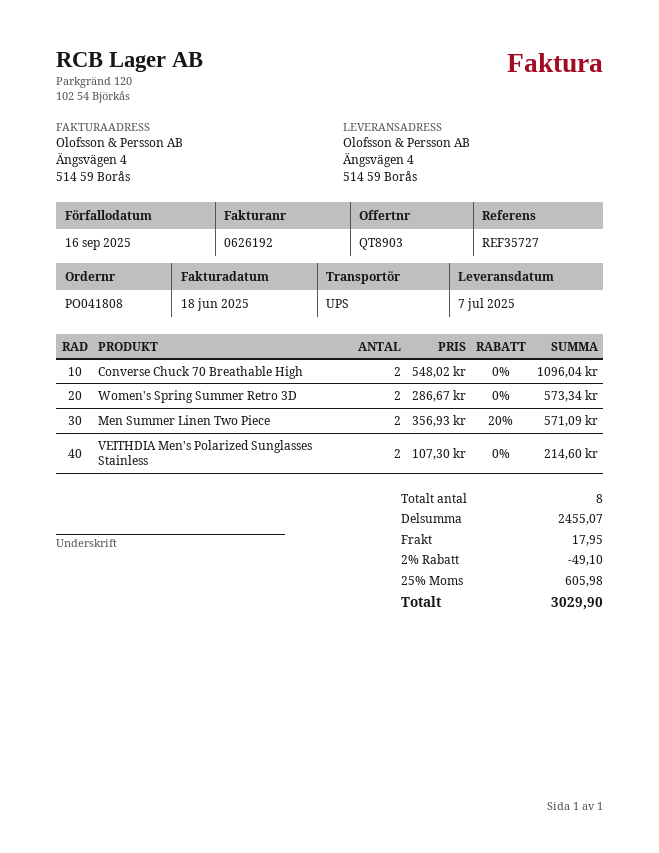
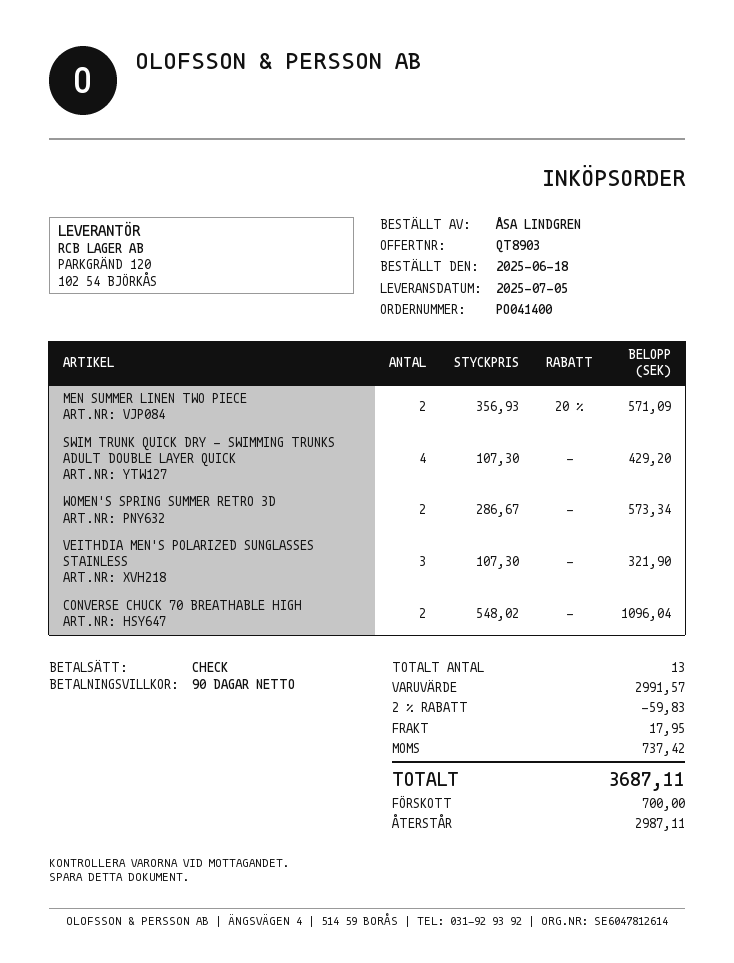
order number: PO041808 -> PO041400
delivery date: 2025-07-07 -> 2025-07-05
VEITHDIA Men's Polarized Sunglasses Stainless: 2 x 107.30 = 214.60 -> 3 x 107.30 = 321.90
SWIM TRUNK QUICK DRY - SWIMMING TRUNKS ADULT DOUBLE LAYER QUICK: none -> 4 x 107.30 = 429.20
total quantity: 8 -> 13
subtotal: 2455.07 -> 2991.57
discount: 2% = 49.10 -> 2% = 59.83
tax: 605.98 -> 737.42
total: 3029.90 -> 3687.11

